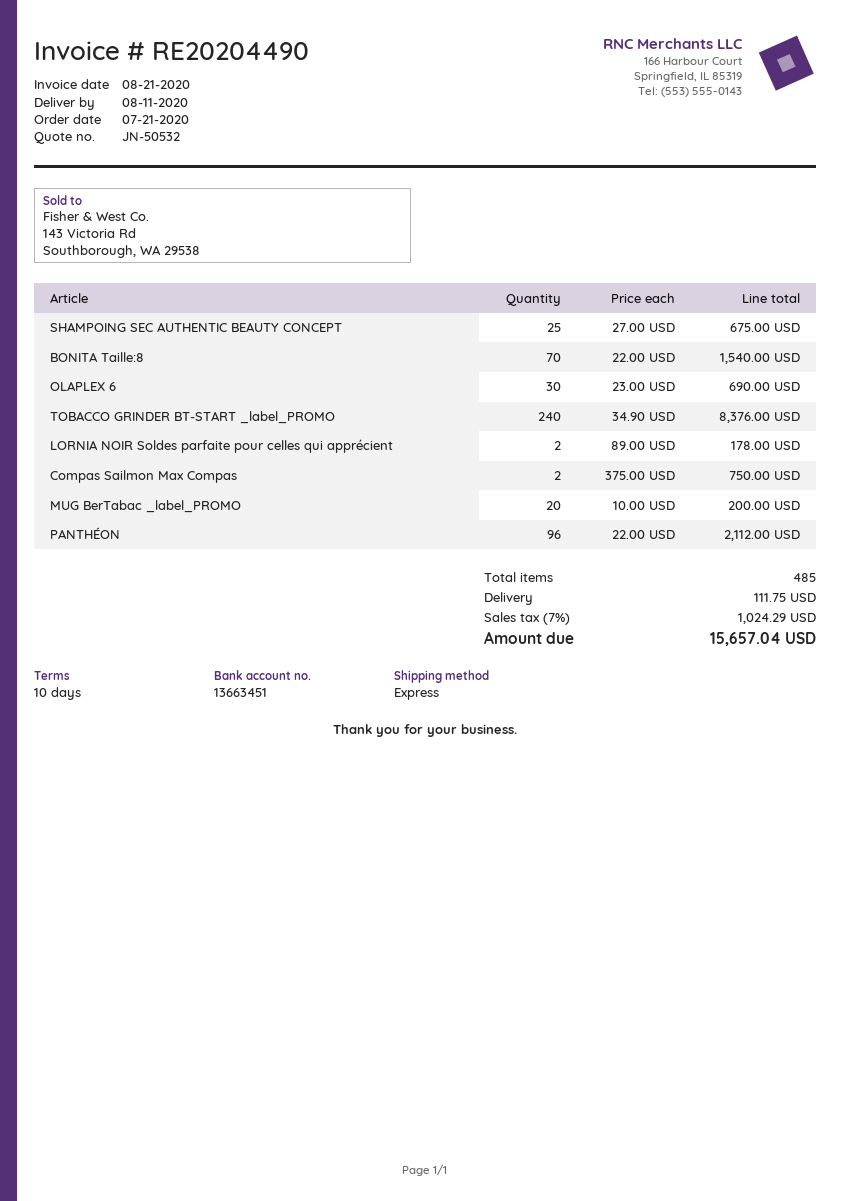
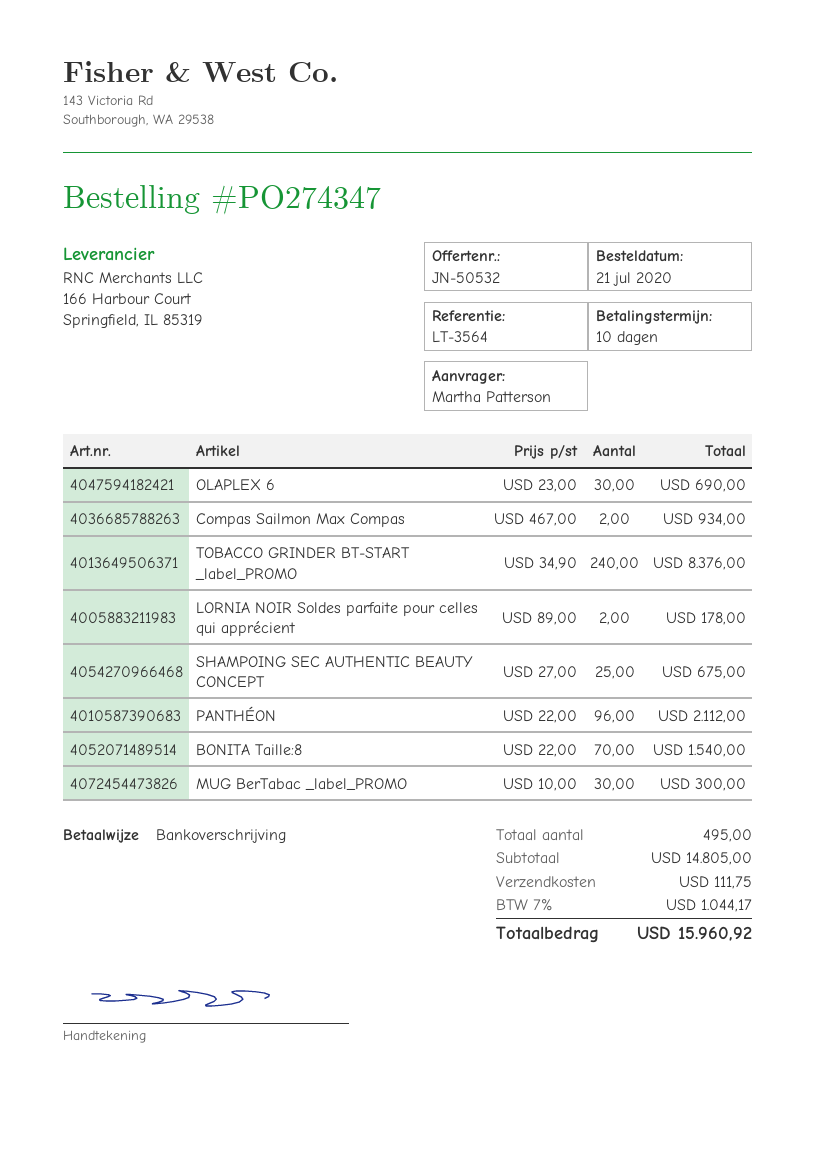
Compas Sailmon Max Compas: 2 x 375.00 = 750.00 -> 2 x 467.00 = 934.00
MUG BerTabac _label_PROMO: 20 x 10.00 = 200.00 -> 30 x 10.00 = 300.00
total quantity: 485 -> 495
tax: 7% = 1024.29 -> 7% = 1044.17
total: 15657.04 -> 15960.92

